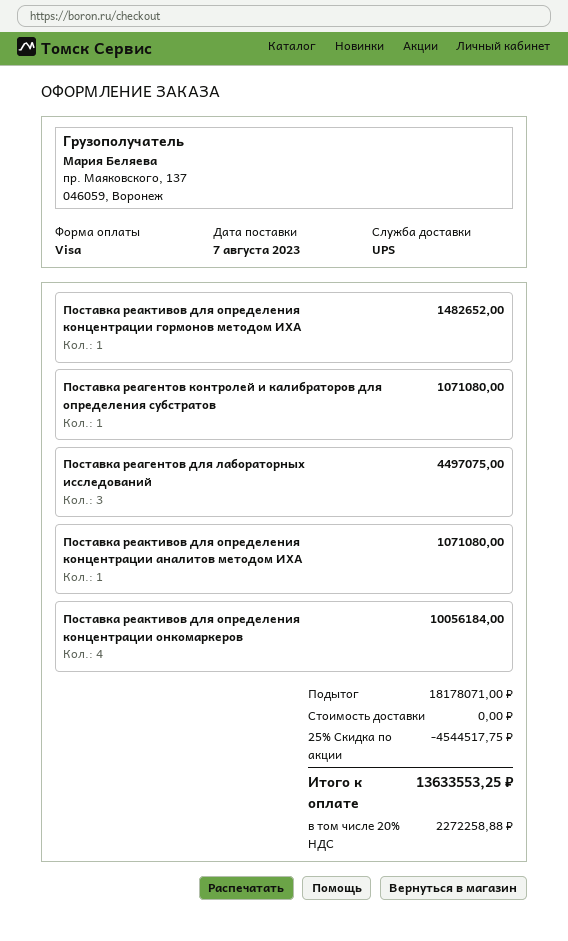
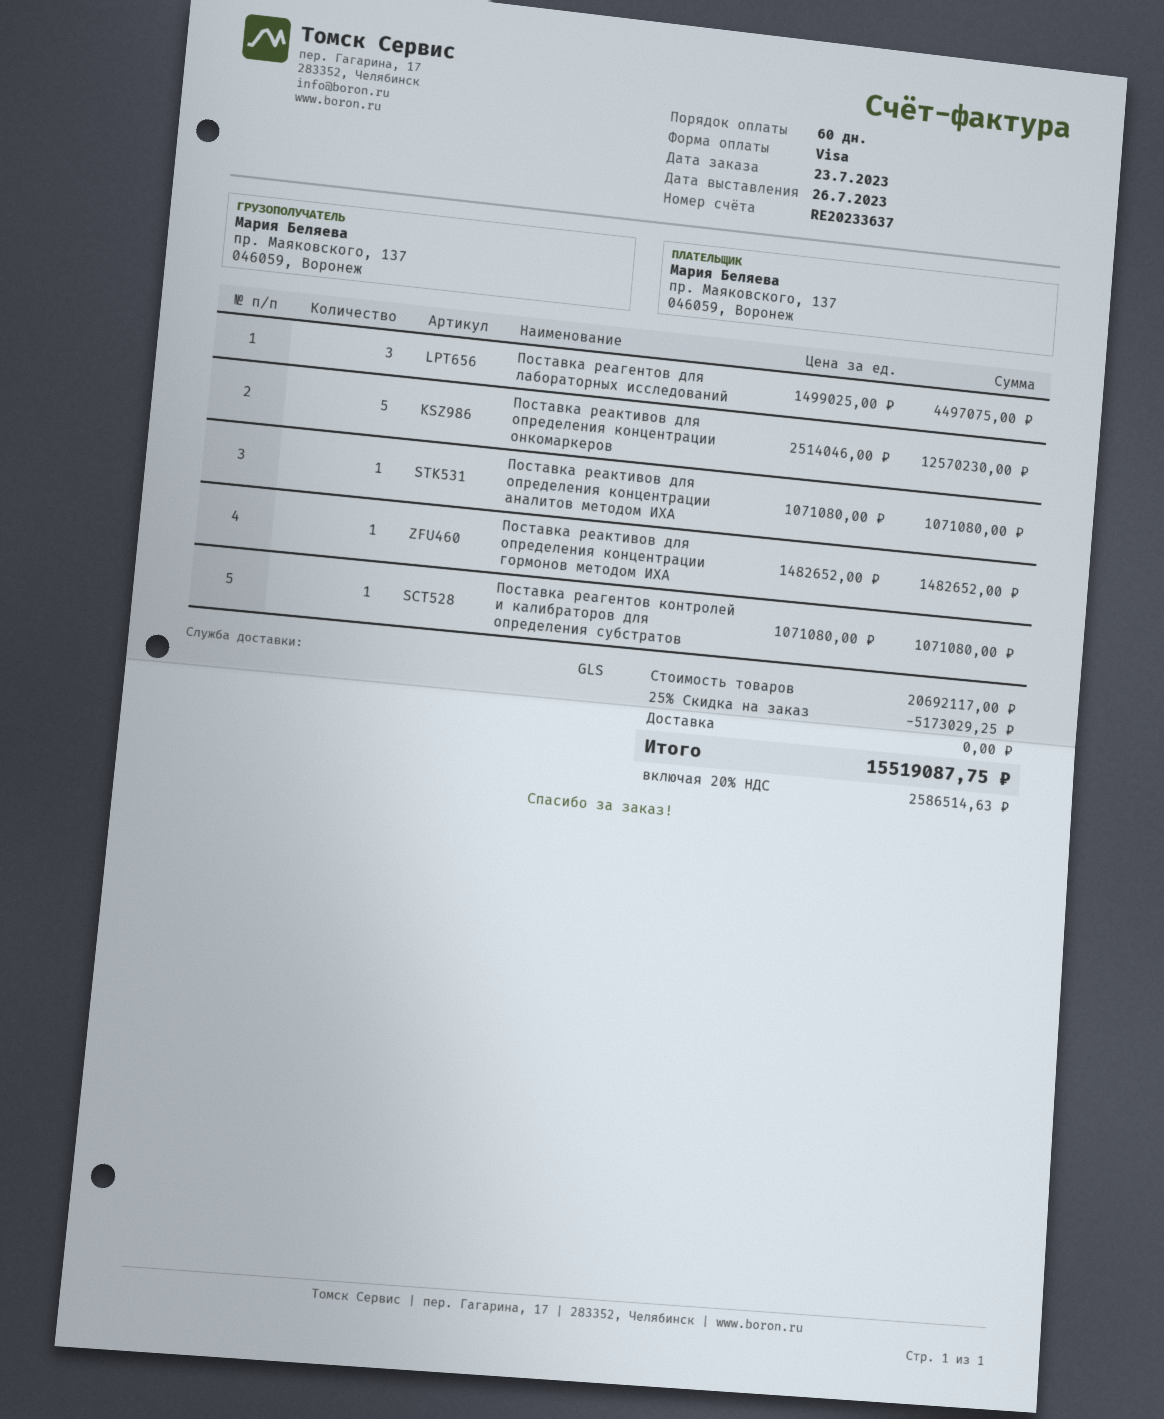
shipping method: UPS -> GLS
Поставка реактивов для определения концентрации онкомаркеров: 4 for 10056184.00 -> 5 for 12570230.00
subtotal: 18178071.00 -> 20692117.00
discount: 25% = 4544517.75 -> 25% = 5173029.25
tax: 20% = 2272258.88 -> 20% = 2586514.63
total: 13633553.25 -> 15519087.75

